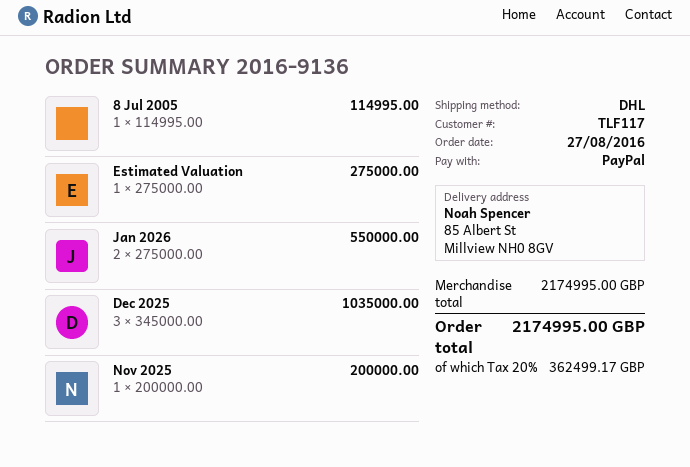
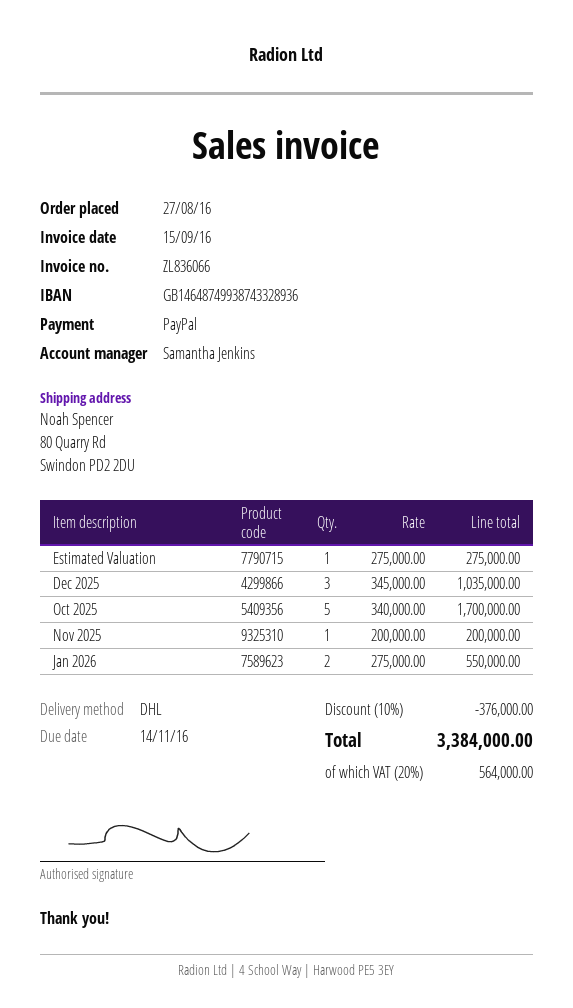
ship to: 85 Albert St, Millview NH0 8GV -> 80 Quarry Rd, Swindon PD2 2DU
8 Jul 2005: 1 x 114995.00 = 114995.00 -> none
Oct 2025: none -> 5 x 340000.00 = 1700000.00
discount: none -> 10% = 376000.00
tax: 20% = 362499.17 -> 20% = 564000.00
total: 2174995.00 -> 3384000.00

